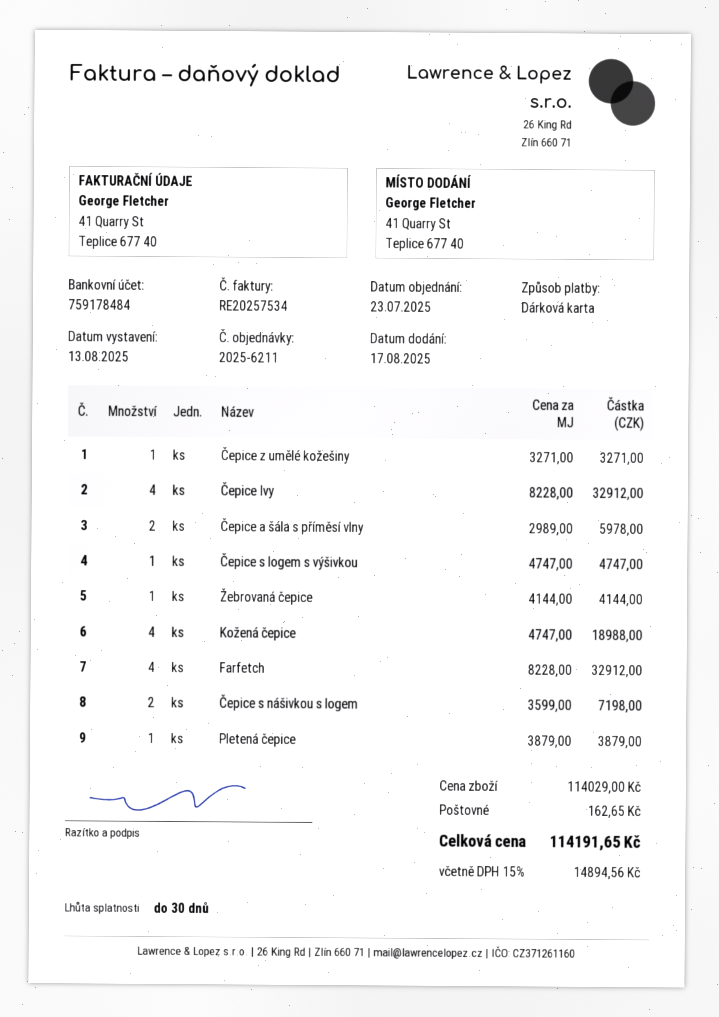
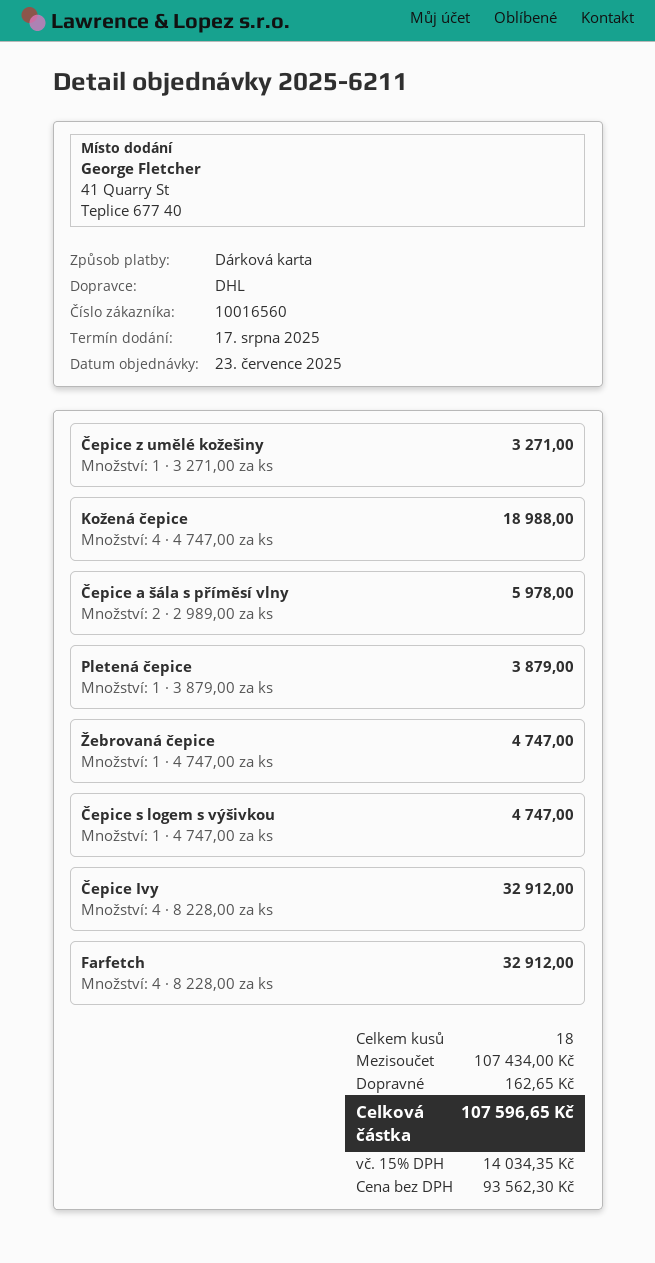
Žebrovaná čepice: 1 x 4144.00 = 4144.00 -> 1 x 4747.00 = 4747.00
Čepice s nášivkou s logem: 2 x 3599.00 = 7198.00 -> none
subtotal: 114029.00 -> 107434.00
tax: 15% = 14894.56 -> 15% = 14034.35
total: 114191.65 -> 107596.65

